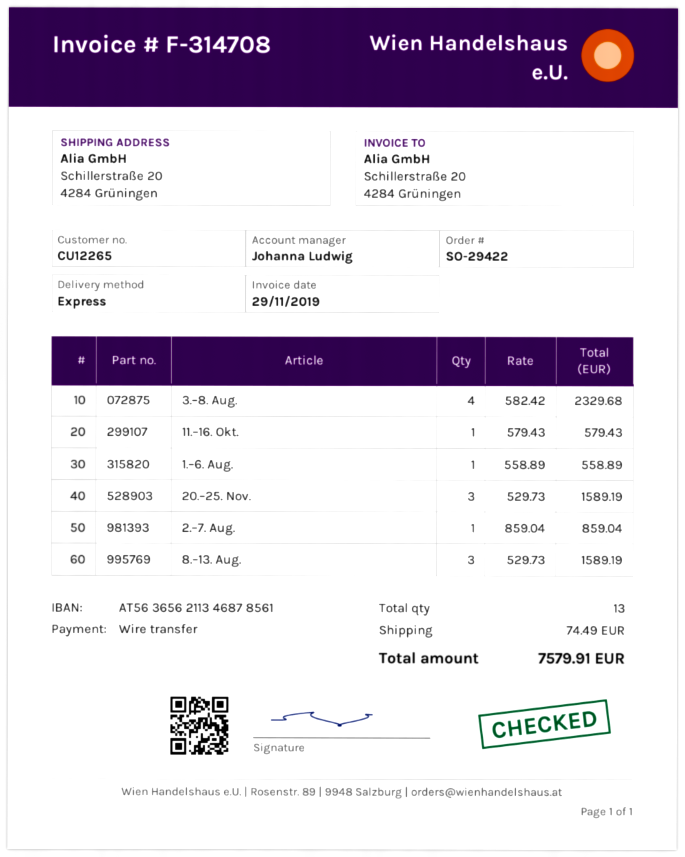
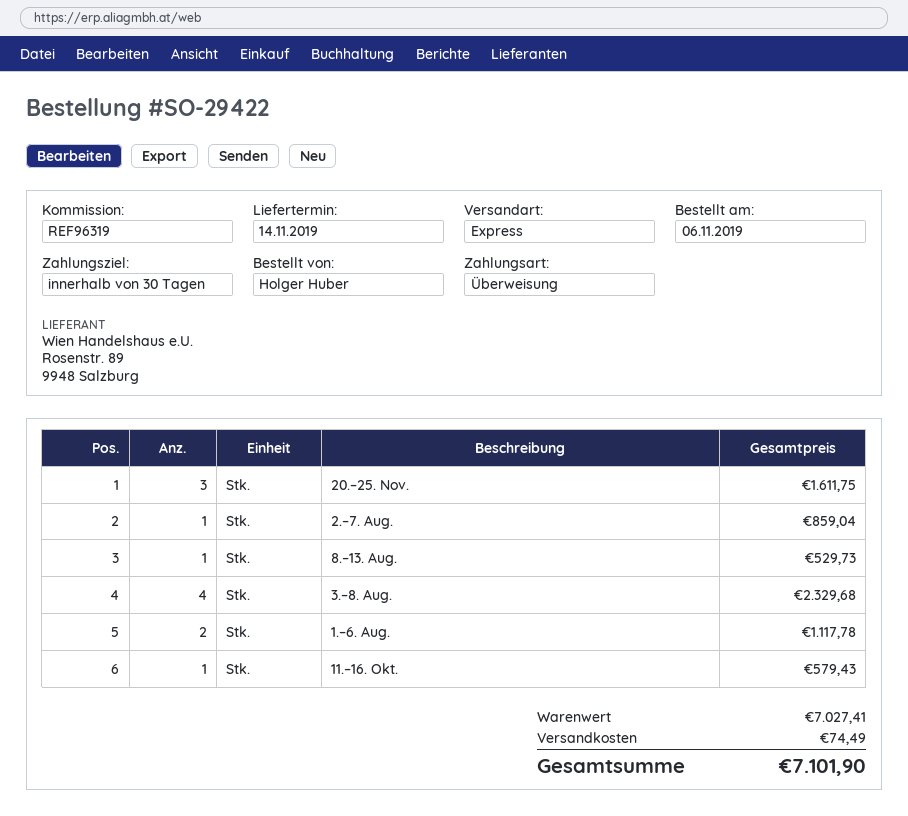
1.–6. Aug.: 1 for 558.89 -> 2 for 1117.78
20.–25. Nov.: 3 for 1589.19 -> 3 for 1611.75
8.–13. Aug.: 3 for 1589.19 -> 1 for 529.73
total: 7579.91 -> 7101.90

